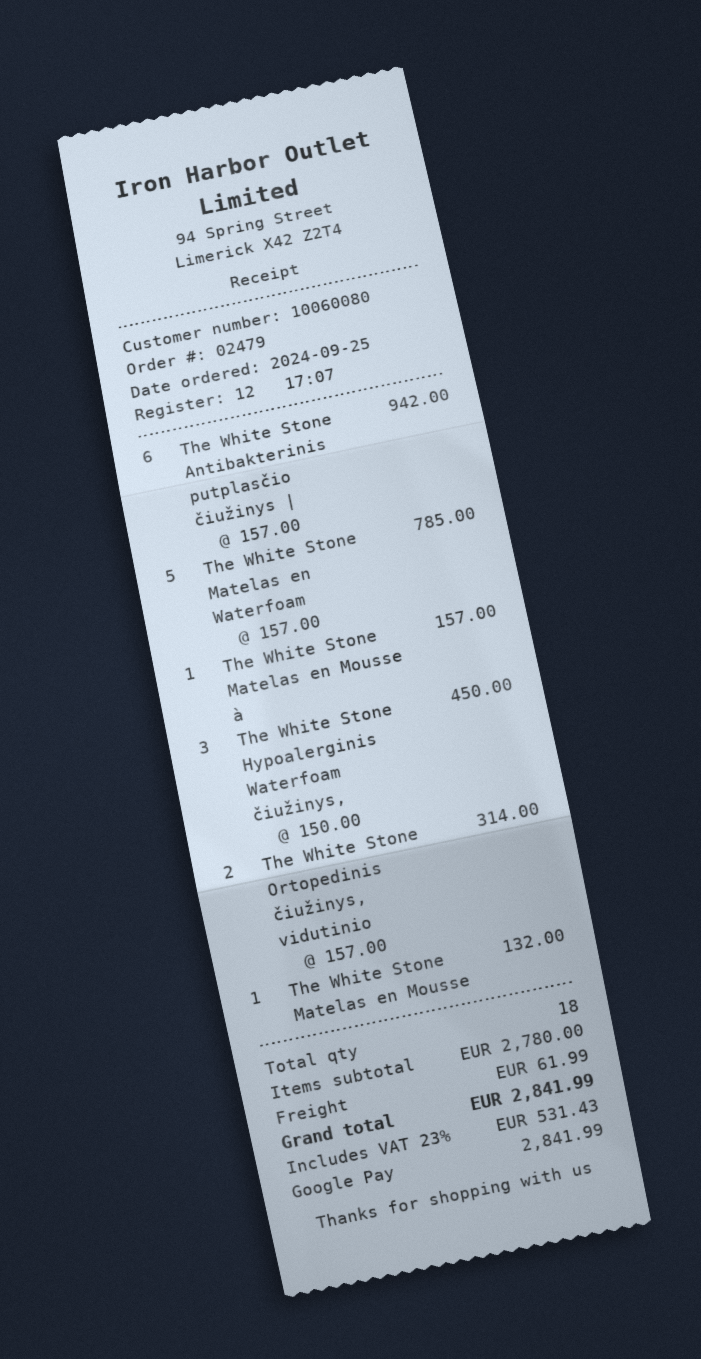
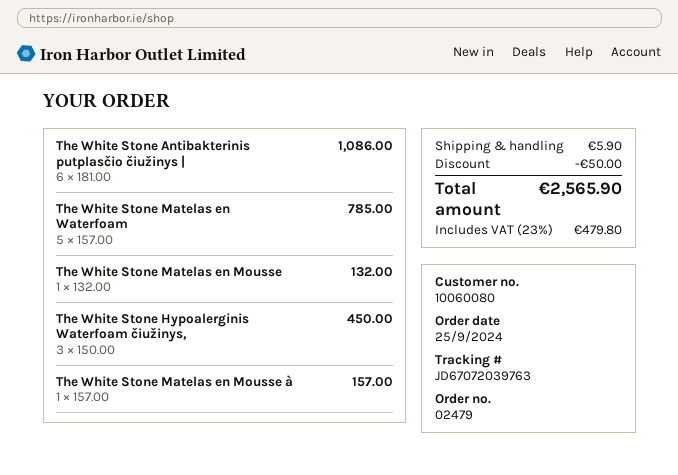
The White Stone Antibakterinis putplasčio čiužinys |: 6 x 157.00 = 942.00 -> 6 x 181.00 = 1086.00
The White Stone Ortopedinis čiužinys, vidutinio: 2 x 157.00 = 314.00 -> none
discount: none -> 50.00
shipping: 61.99 -> 5.90
tax: 23% = 531.43 -> 23% = 479.80
total: 2841.99 -> 2565.90

